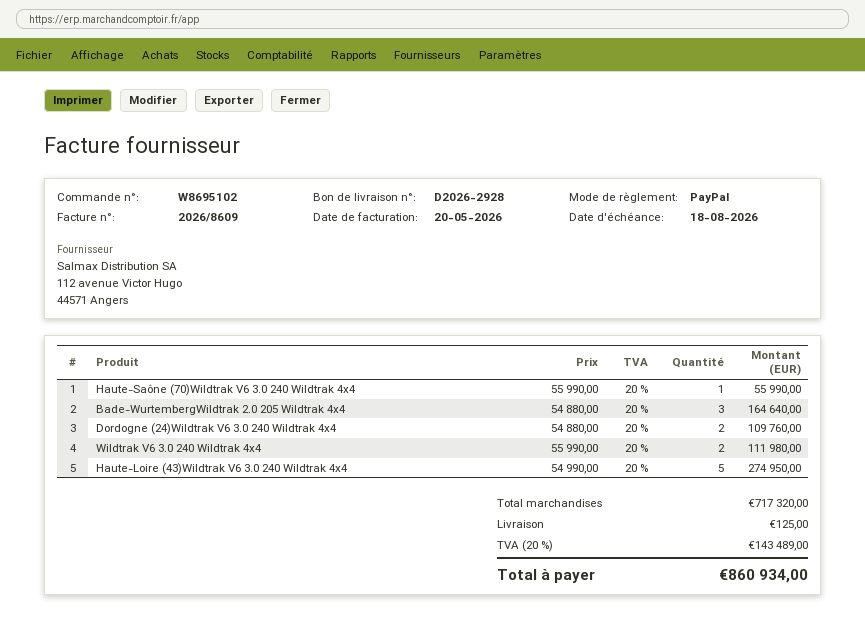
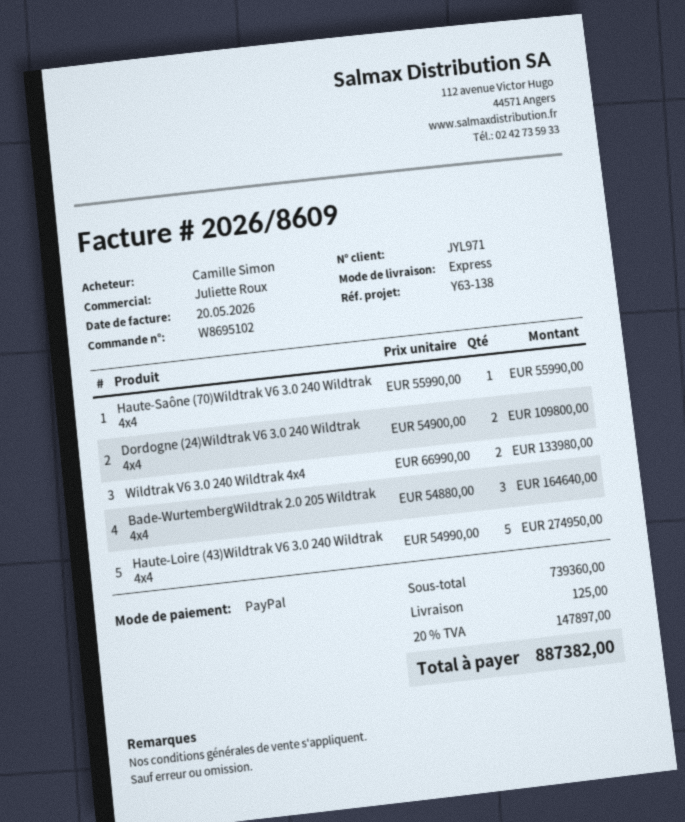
Dordogne (24)Wildtrak V6 3.0 240 Wildtrak 4x4: 2 x 54880.00 = 109760.00 -> 2 x 54900.00 = 109800.00
Wildtrak V6 3.0 240 Wildtrak 4x4: 2 x 55990.00 = 111980.00 -> 2 x 66990.00 = 133980.00
subtotal: 717320.00 -> 739360.00
tax: 20% = 143489.00 -> 20% = 147897.00
total: 860934.00 -> 887382.00

